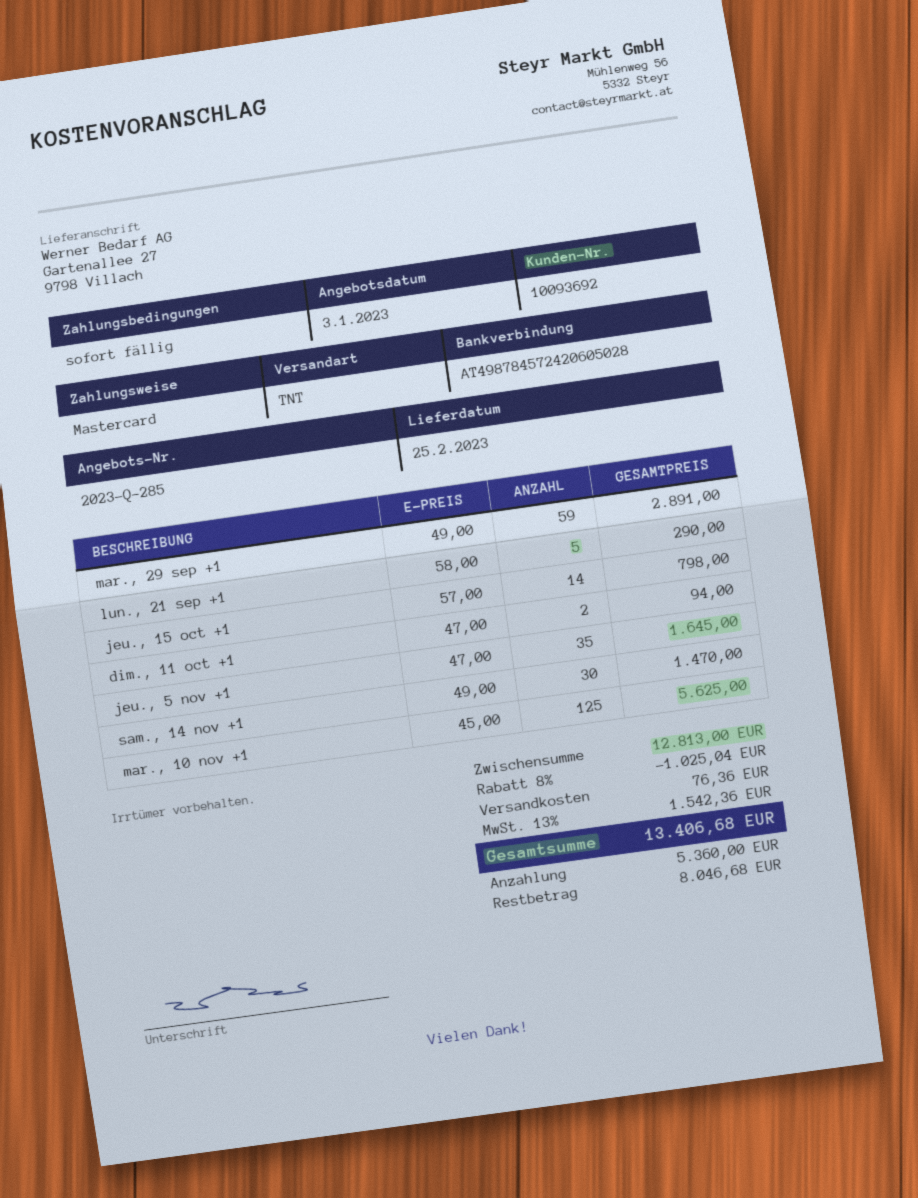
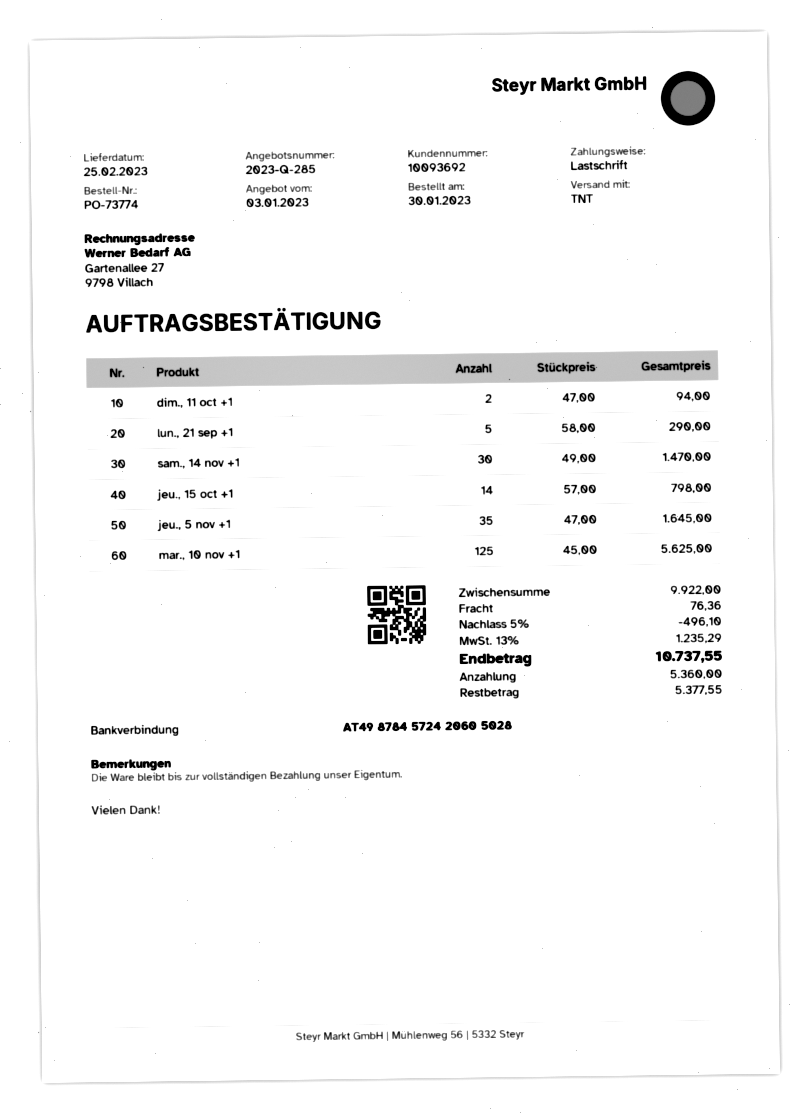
payment method: Mastercard -> direct debit
mar., 29 sep +1: 59 x 49.00 = 2891.00 -> none
subtotal: 12813.00 -> 9922.00
discount: 8% = 1025.04 -> 5% = 496.10
tax: 13% = 1542.36 -> 13% = 1235.29
total: 13406.68 -> 10737.55
balance: 8046.68 -> 5377.55

